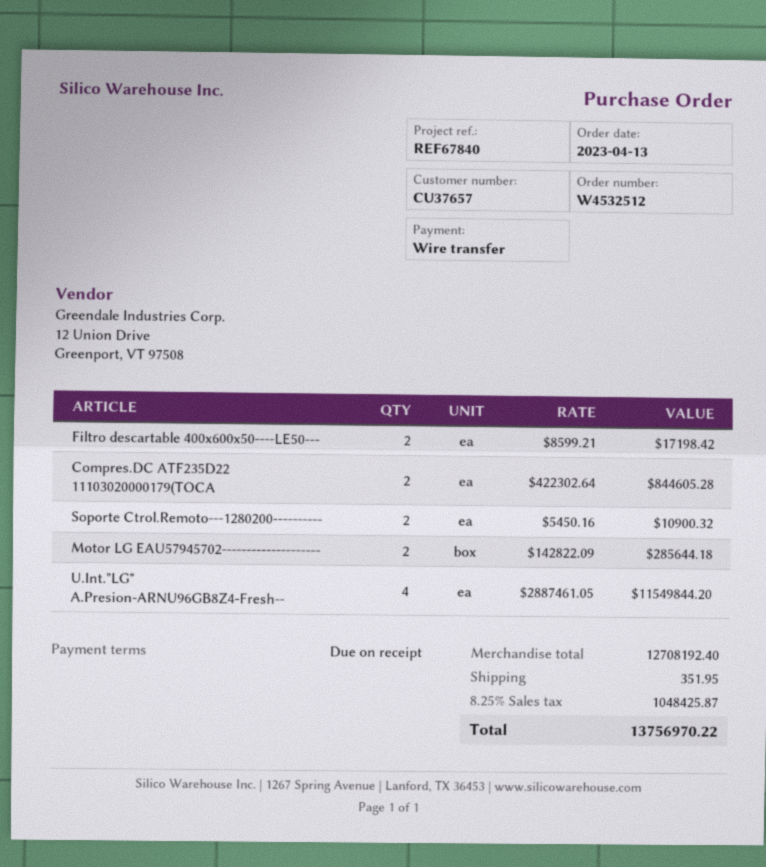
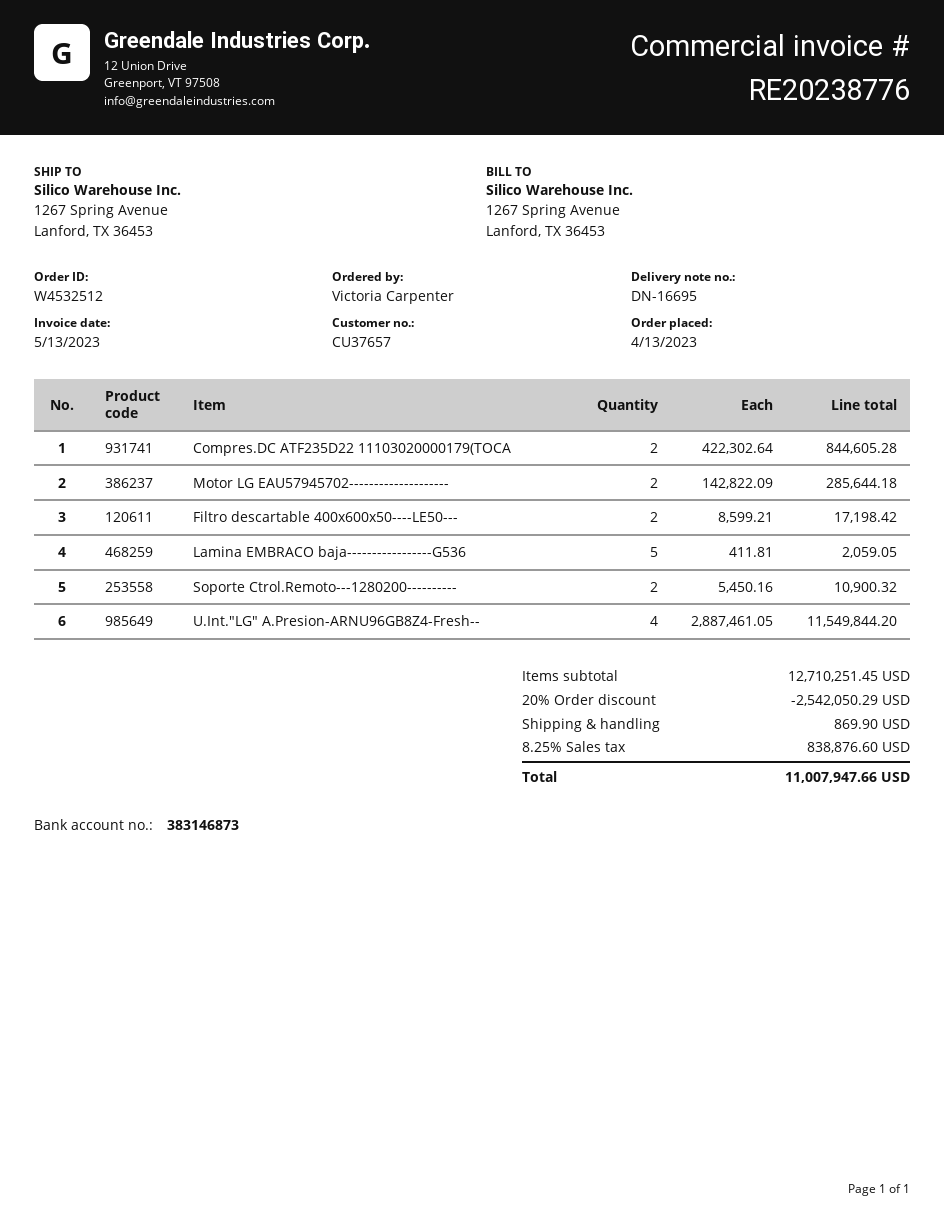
Lamina EMBRACO baja-----------------G536: none -> 5 x 411.81 = 2059.05
subtotal: 12708192.40 -> 12710251.45
discount: none -> 20% = 2542050.29
shipping: 351.95 -> 869.90
tax: 8.25% = 1048425.87 -> 8.25% = 838876.60
total: 13756970.22 -> 11007947.66

